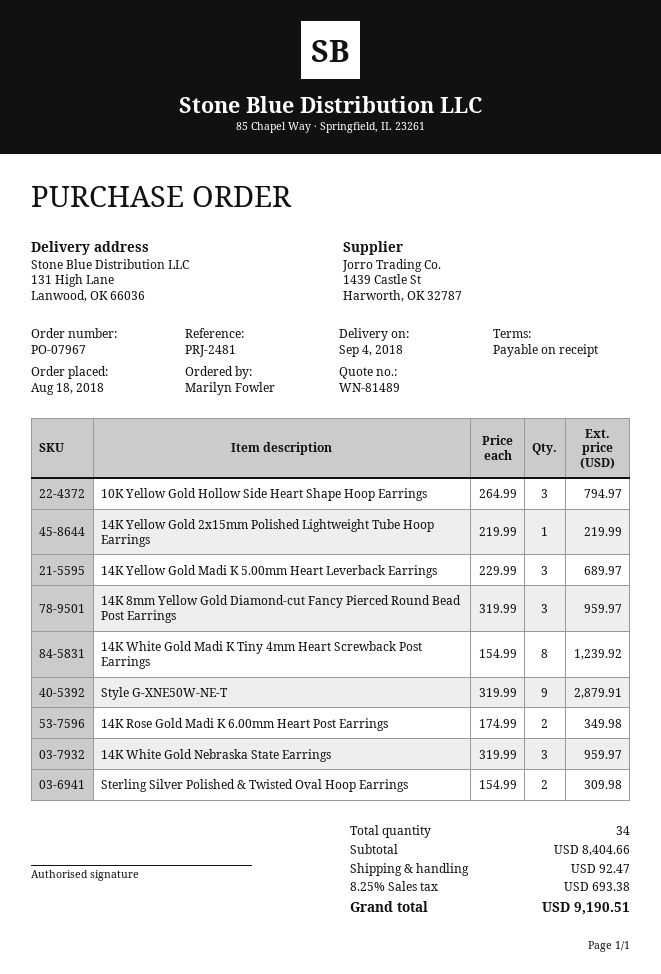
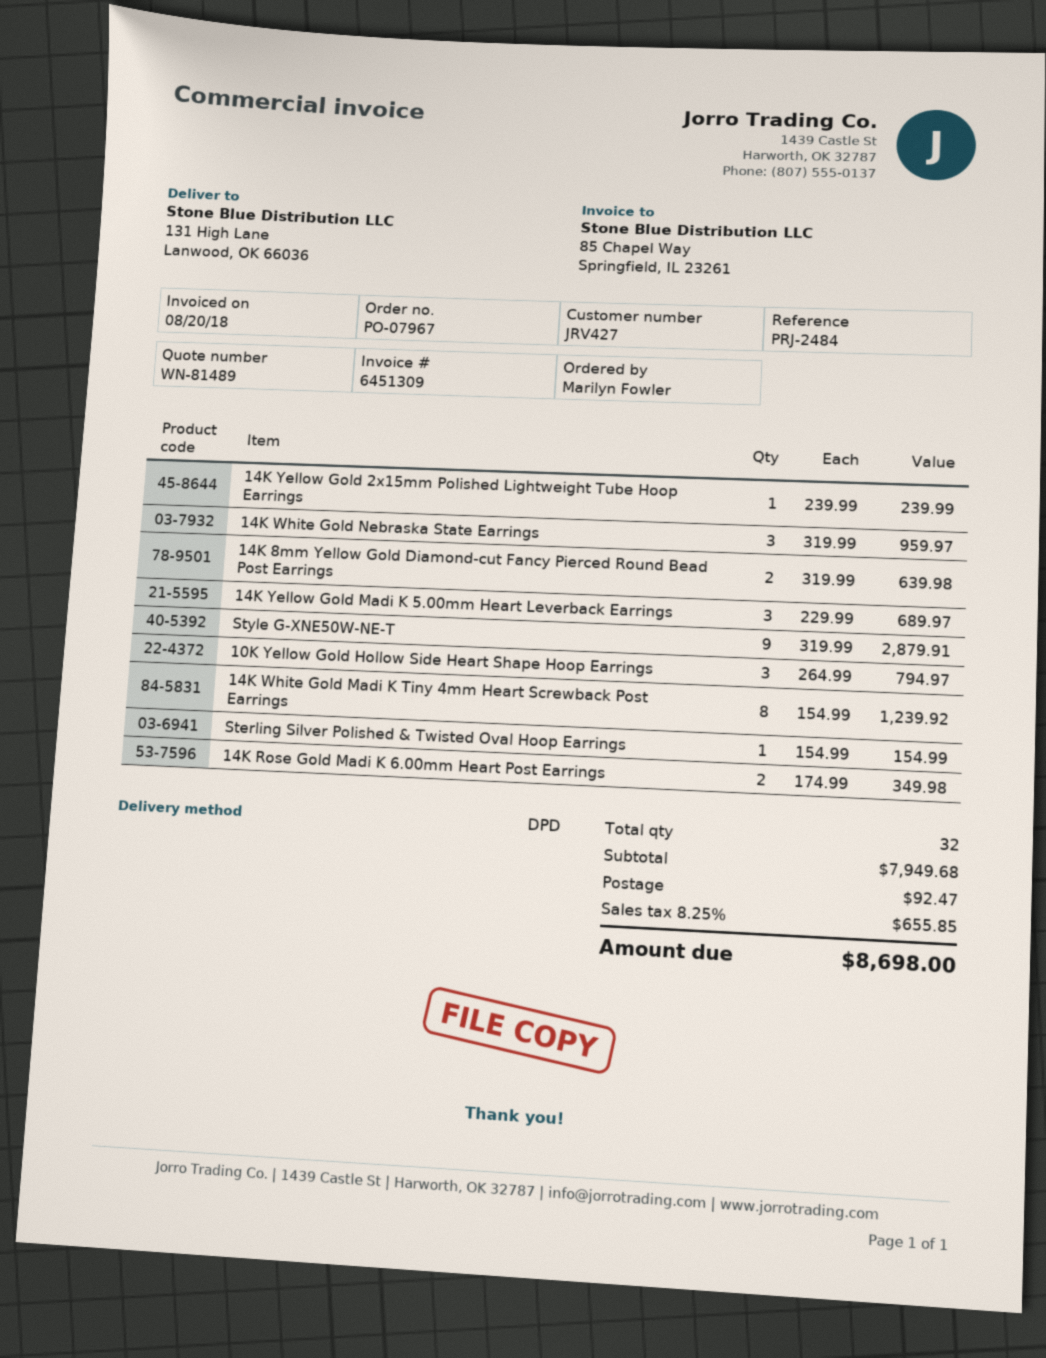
reference: PRJ-2481 -> PRJ-2484
14K Yellow Gold 2x15mm Polished Lightweight Tube Hoop Earrings: 1 x 219.99 = 219.99 -> 1 x 239.99 = 239.99
14K 8mm Yellow Gold Diamond-cut Fancy Pierced Round Bead Post Earrings: 3 x 319.99 = 959.97 -> 2 x 319.99 = 639.98
Sterling Silver Polished & Twisted Oval Hoop Earrings: 2 x 154.99 = 309.98 -> 1 x 154.99 = 154.99
total quantity: 34 -> 32
subtotal: 8404.66 -> 7949.68
tax: 8.25% = 693.38 -> 8.25% = 655.85
total: 9190.51 -> 8698.00

